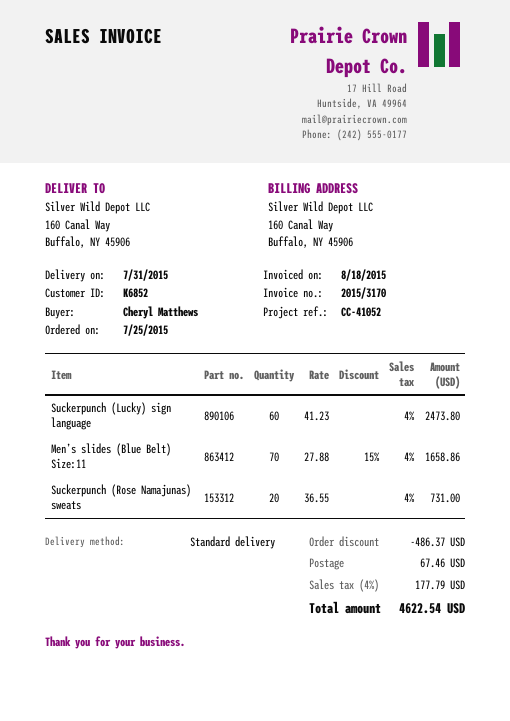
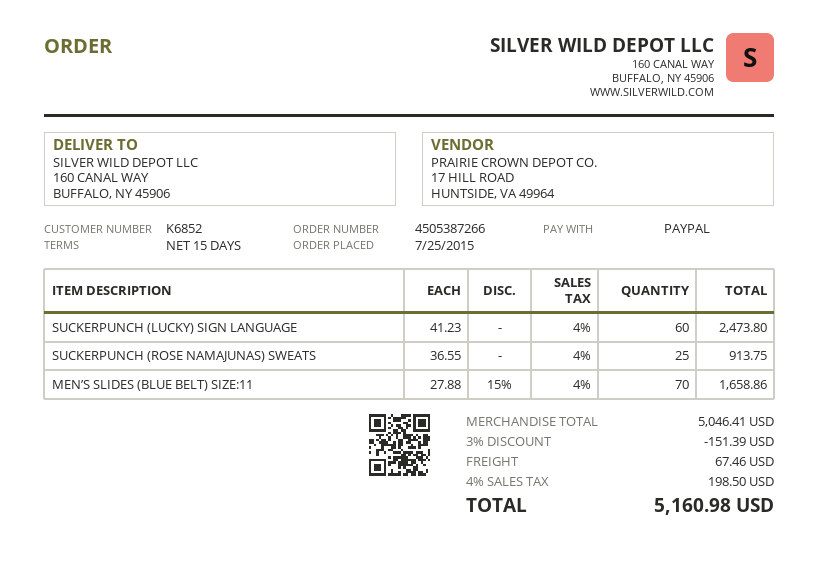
Suckerpunch (Rose Namajunas) sweats: 20 x 36.55 = 731.00 -> 25 x 36.55 = 913.75
discount: 486.37 -> 151.39
tax: 4% = 177.79 -> 4% = 198.50
total: 4622.54 -> 5160.98

